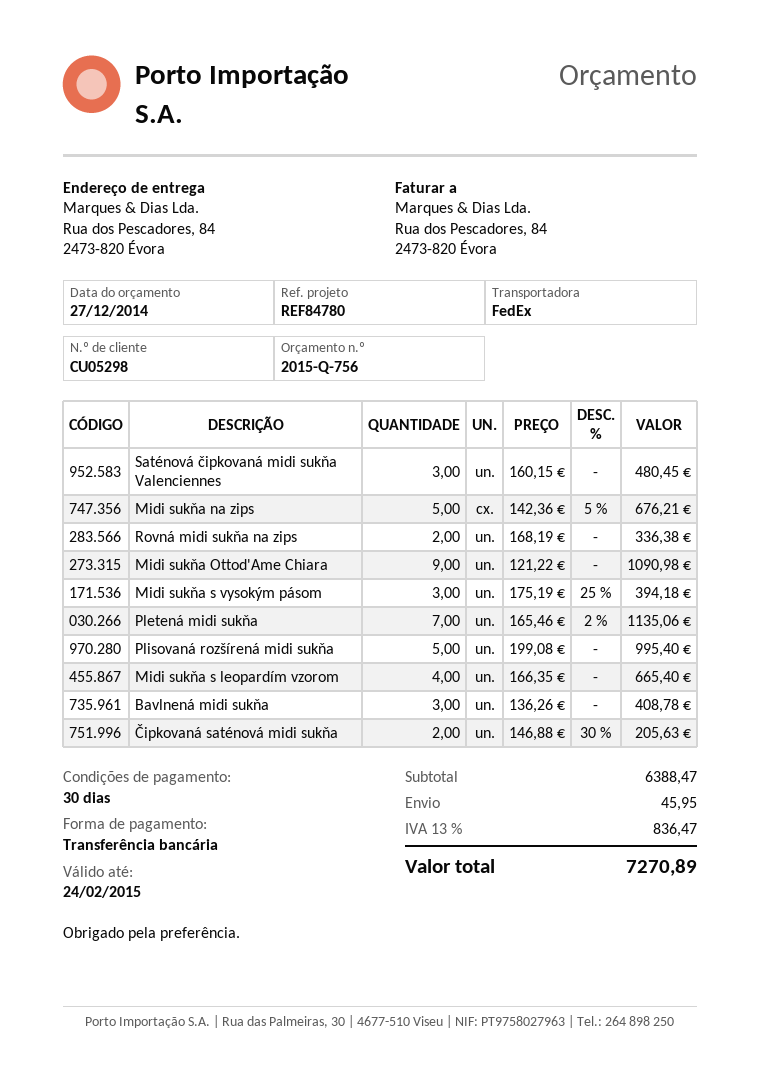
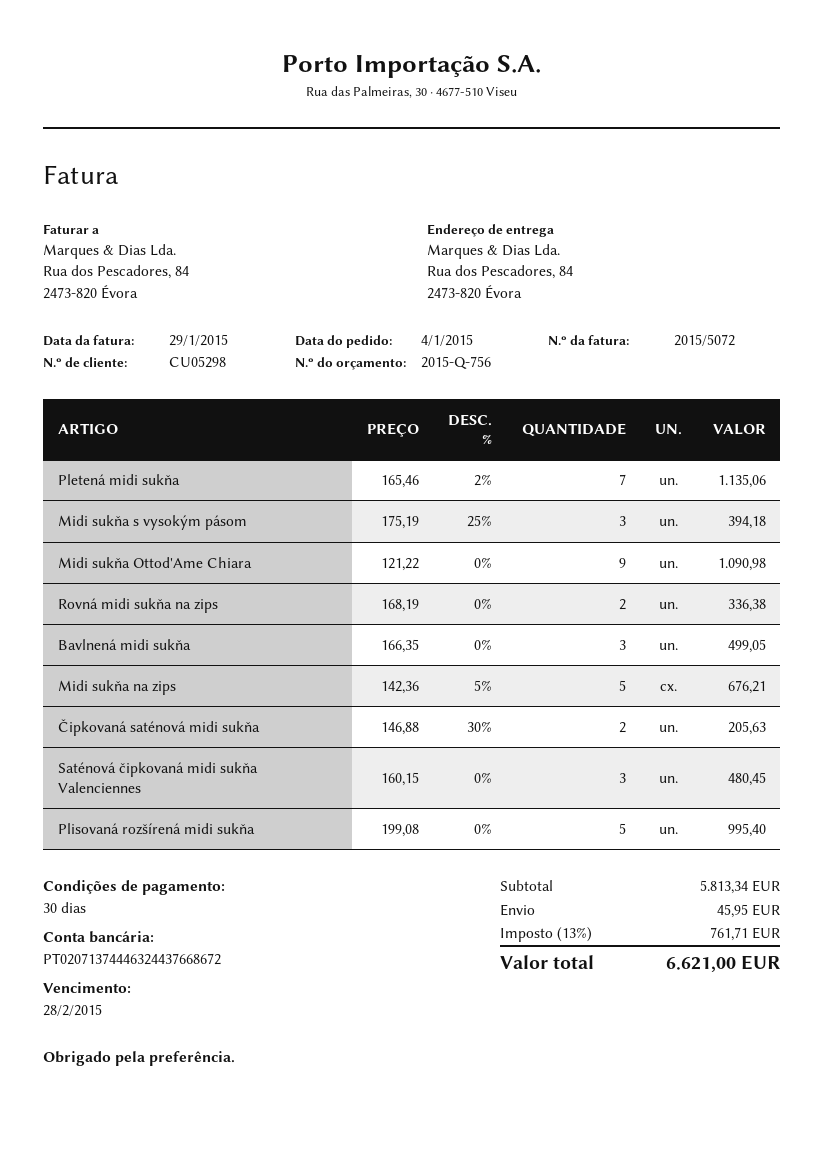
Midi sukňa s leopardím vzorom: 4 x 166.35 = 665.40 -> none
Bavlnená midi sukňa: 3 x 136.26 = 408.78 -> 3 x 166.35 = 499.05
subtotal: 6388.47 -> 5813.34
tax: 13% = 836.47 -> 13% = 761.71
total: 7270.89 -> 6621.00

